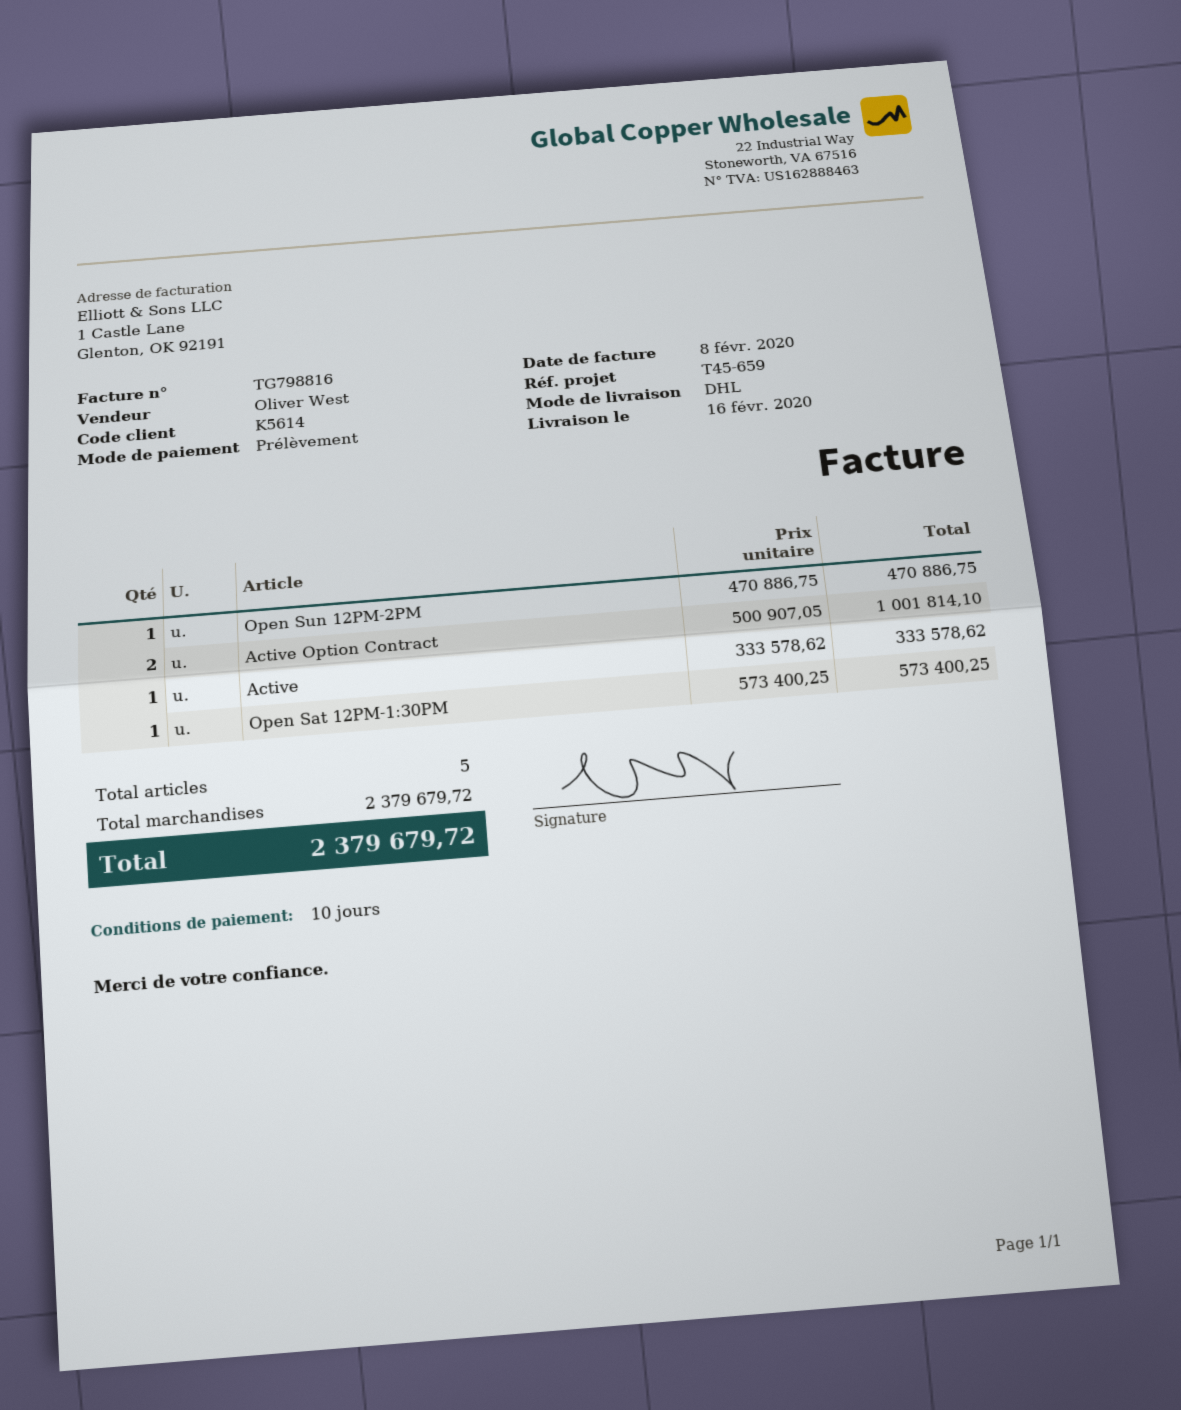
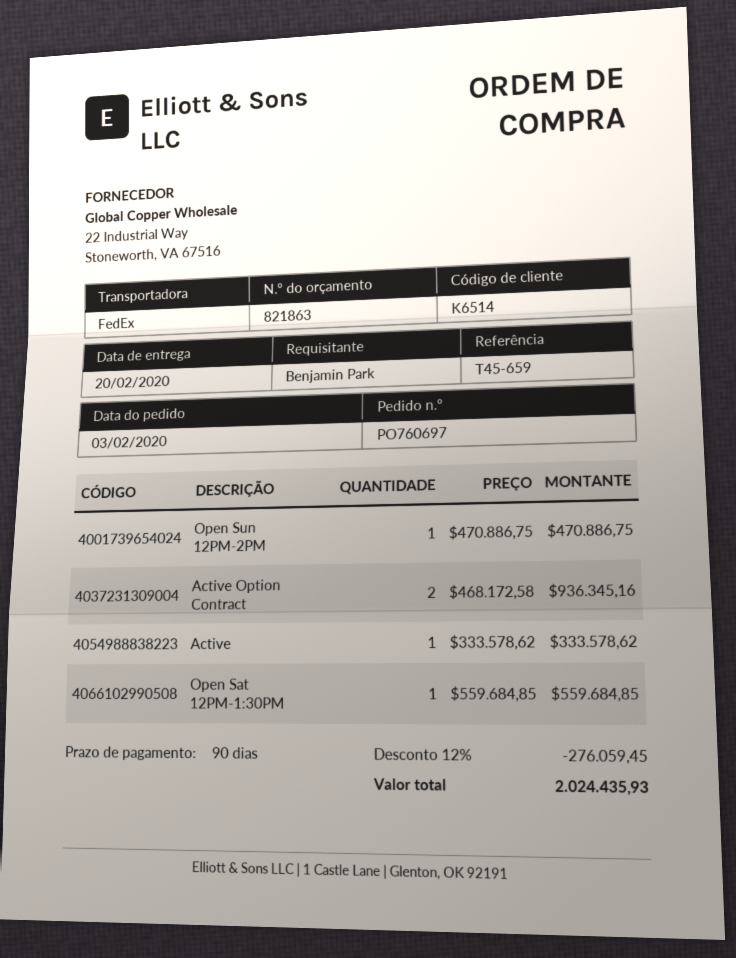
delivery date: 2020-02-16 -> 2020-02-20
payment terms: 10 days -> 90 days
customer number: K5614 -> K6514
shipping method: DHL -> FedEx
Active Option Contract: 2 x 500907.05 = 1001814.10 -> 2 x 468172.58 = 936345.16
Open Sat 12PM-1:30PM: 1 x 573400.25 = 573400.25 -> 1 x 559684.85 = 559684.85
discount: none -> 12% = 276059.45
total: 2379679.72 -> 2024435.93

